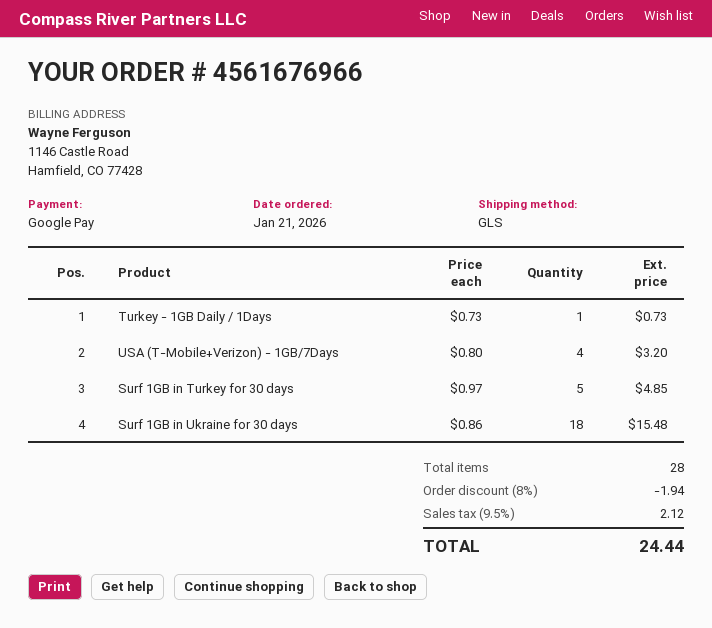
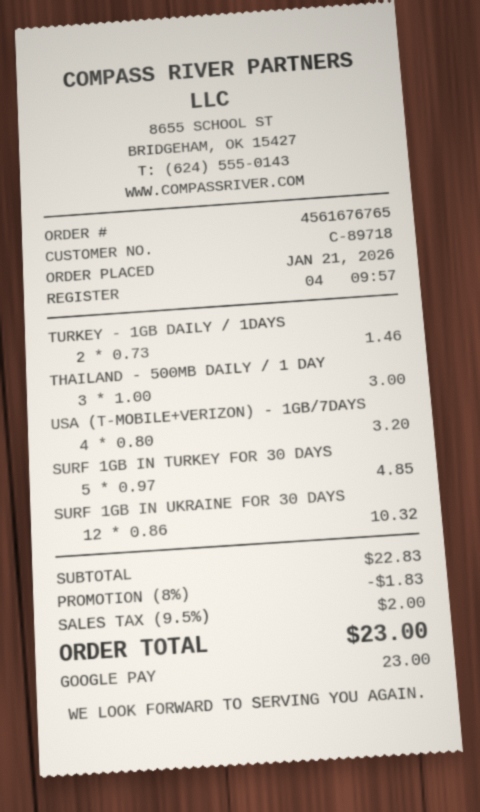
order number: 4561676966 -> 4561676765
Turkey - 1GB Daily / 1Days: 1 x 0.73 = 0.73 -> 2 x 0.73 = 1.46
Surf 1GB in Ukraine for 30 days: 18 x 0.86 = 15.48 -> 12 x 0.86 = 10.32
THAILAND - 500MB DAILY / 1 DAY: none -> 3 x 1.00 = 3.00
discount: 8% = 1.94 -> 8% = 1.83
tax: 9.5% = 2.12 -> 9.5% = 2.00
total: 24.44 -> 23.00

